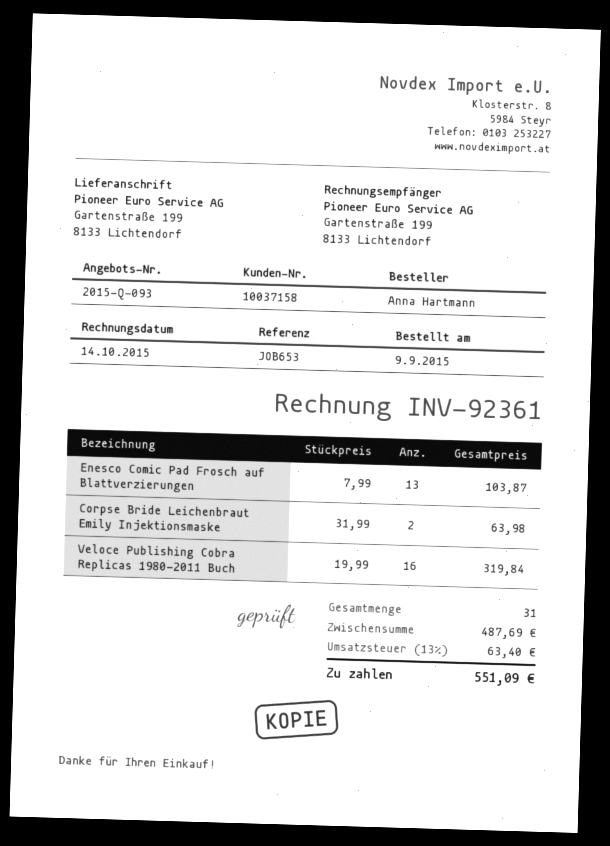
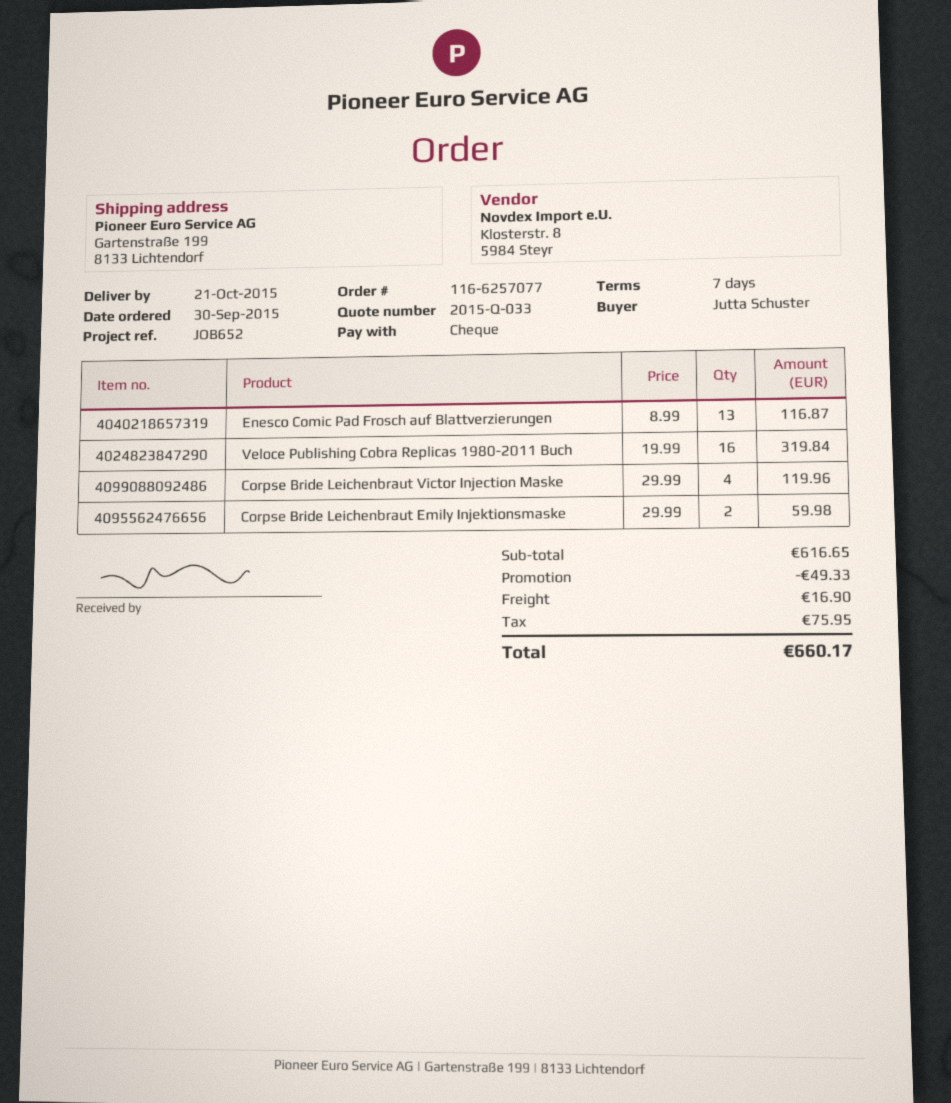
quote number: 2015-Q-093 -> 2015-Q-033
order date: 2015-09-09 -> 2015-09-30
reference: JOB653 -> JOB652
ordered by: Anna Hartmann -> Jutta Schuster
Enesco Comic Pad Frosch auf Blattverzierungen: 13 x 7.99 = 103.87 -> 13 x 8.99 = 116.87
Corpse Bride Leichenbraut Emily Injektionsmaske: 2 x 31.99 = 63.98 -> 2 x 29.99 = 59.98
Corpse Bride Leichenbraut Victor Injection Maske: none -> 4 x 29.99 = 119.96
subtotal: 487.69 -> 616.65
discount: none -> 49.33
shipping: none -> 16.90
tax: 63.40 -> 75.95
total: 551.09 -> 660.17

